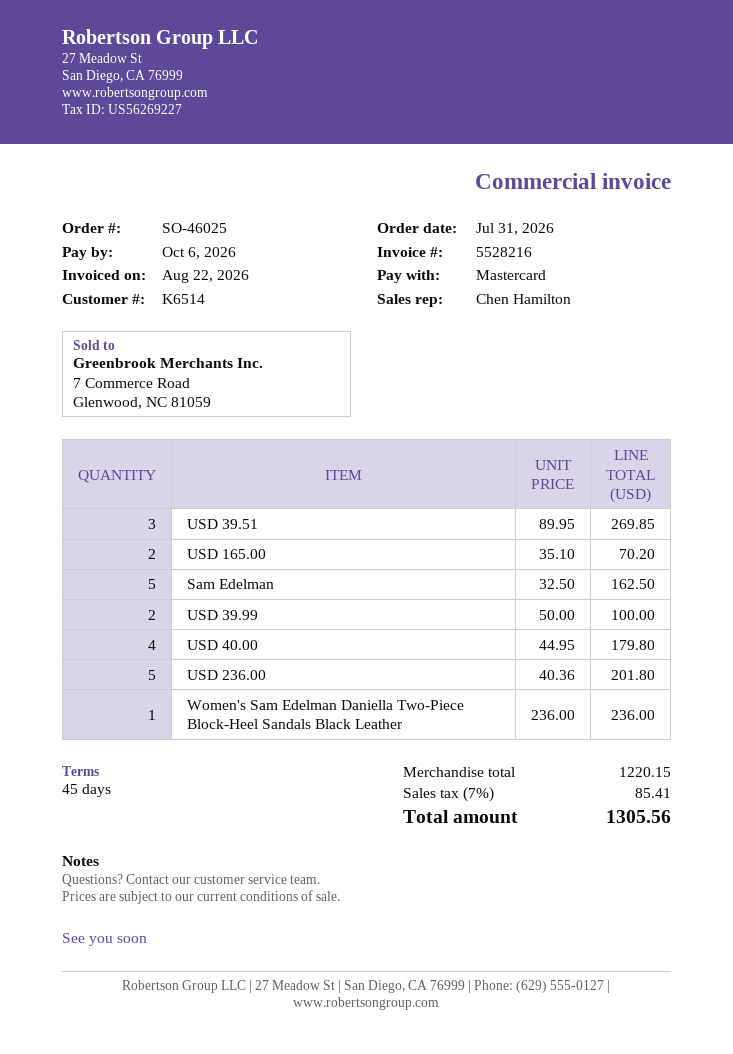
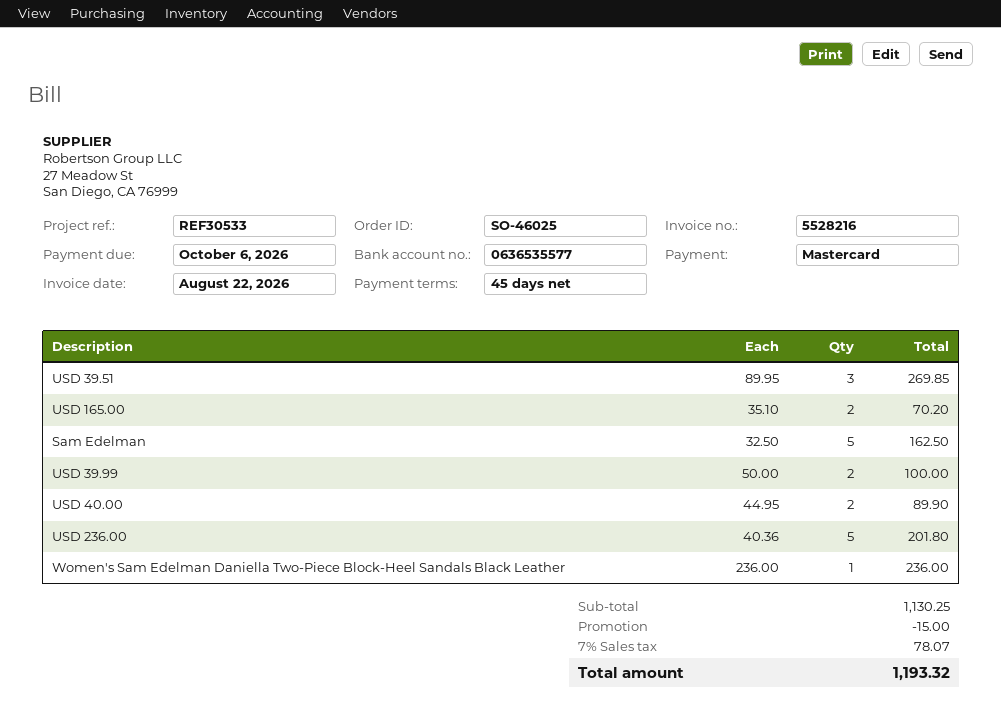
USD 40.00: 4 x 44.95 = 179.80 -> 2 x 44.95 = 89.90
subtotal: 1220.15 -> 1130.25
discount: none -> 15.00
tax: 7% = 85.41 -> 7% = 78.07
total: 1305.56 -> 1193.32

